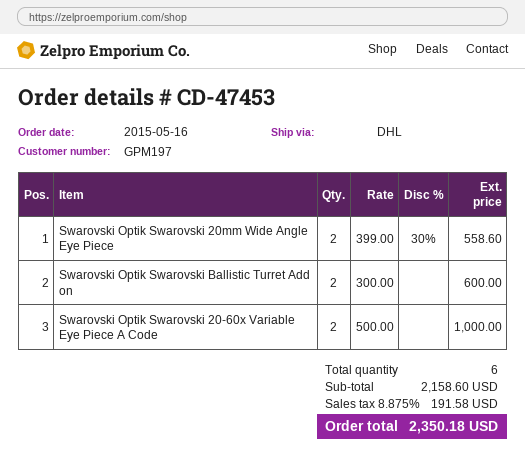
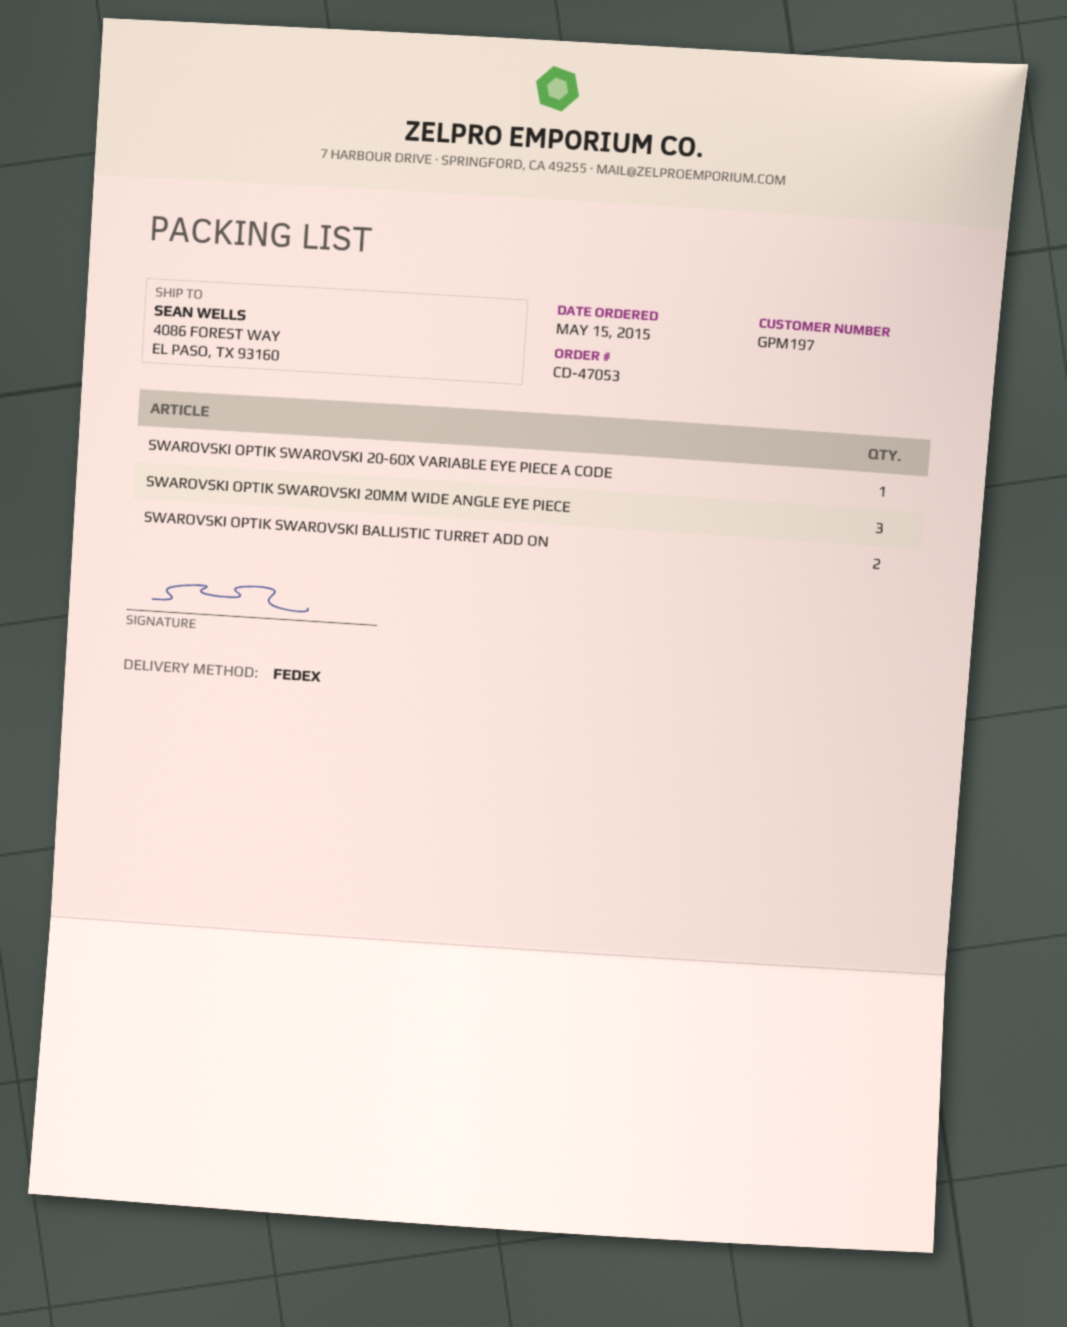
order number: CD-47453 -> CD-47053
order date: 2015-05-16 -> 2015-05-15
shipping method: DHL -> FedEx
Swarovski Optik Swarovski 20mm Wide Angle Eye Piece: 2 -> 3
Swarovski Optik Swarovski 20-60x Variable Eye Piece A Code: 2 -> 1

